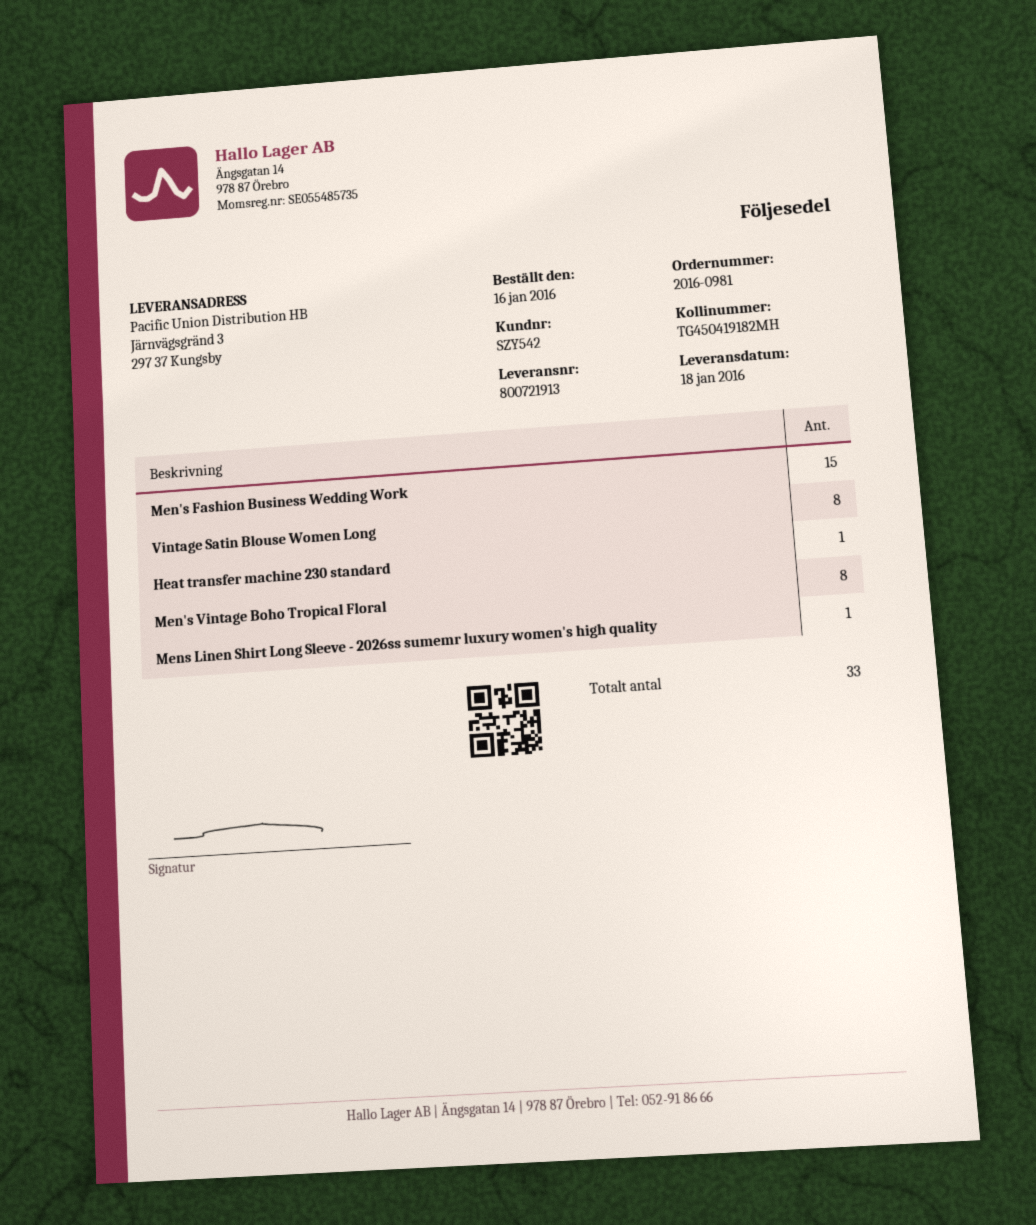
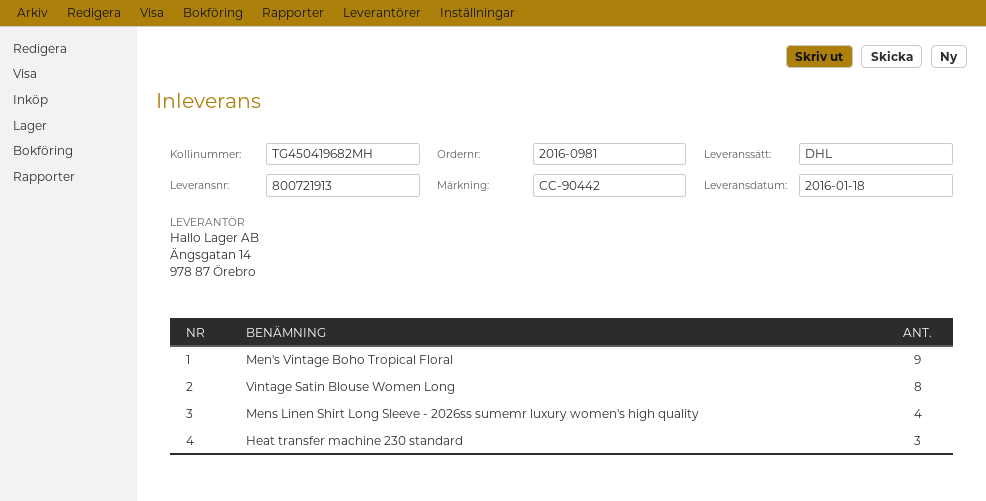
tracking number: TG450419182MH -> TG450419682MH
Men's Fashion Business Wedding Work: 15 -> none
Heat transfer machine 230 standard: 1 -> 3
Men's Vintage Boho Tropical Floral: 8 -> 9
Mens Linen Shirt Long Sleeve - 2026ss sumemr luxury women's high quality: 1 -> 4

